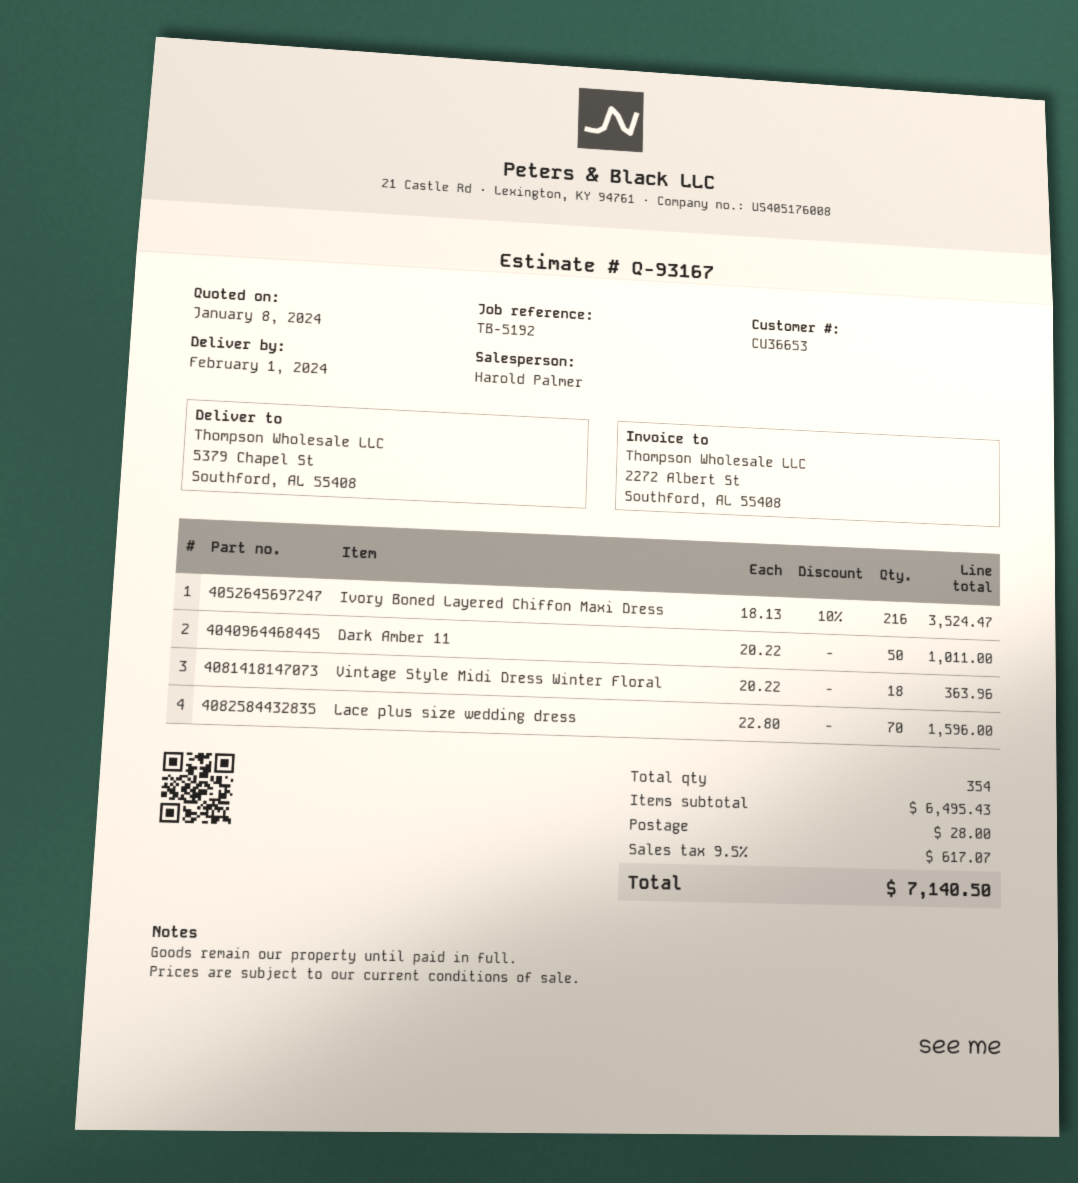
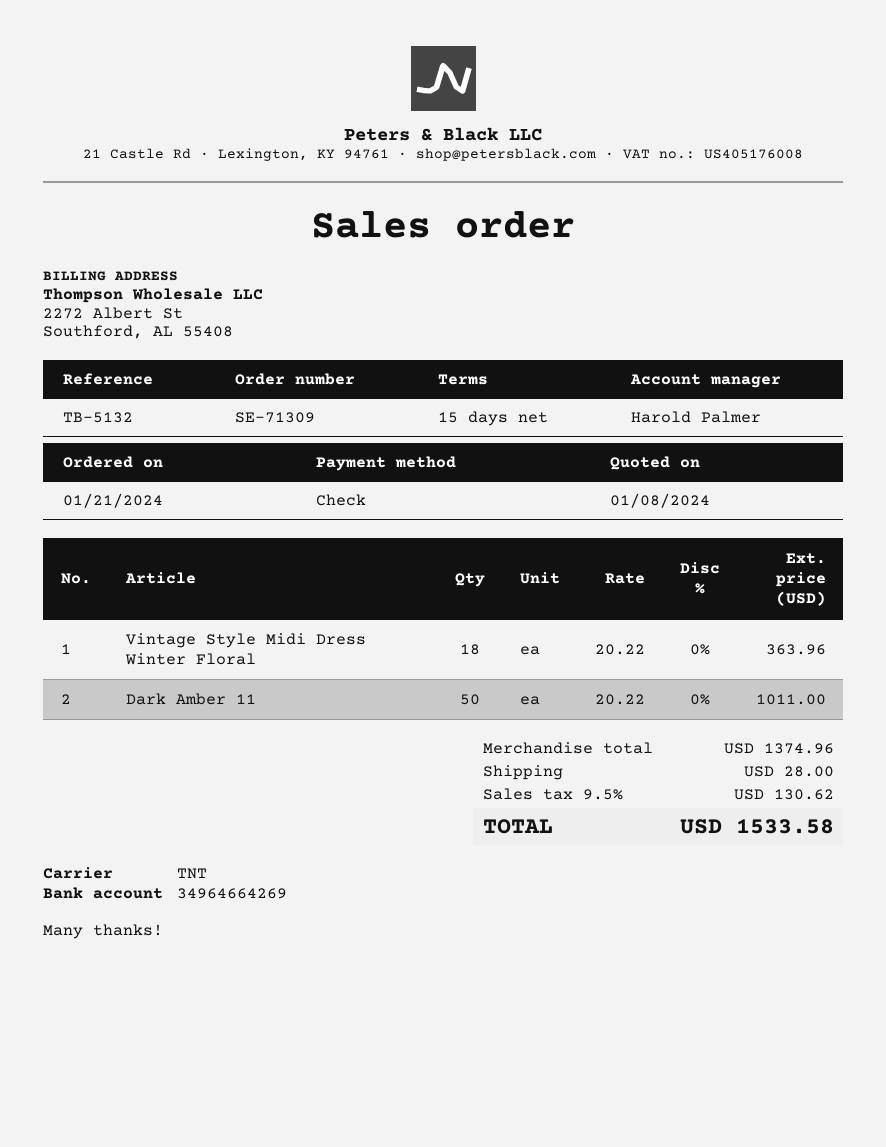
reference: TB-5192 -> TB-5132
Ivory Boned Layered Chiffon Maxi Dress: 216 x 18.13 - 10% = 3524.47 -> none
Lace plus size wedding dress: 70 x 22.80 = 1596.00 -> none
subtotal: 6495.43 -> 1374.96
tax: 9.5% = 617.07 -> 9.5% = 130.62
total: 7140.50 -> 1533.58

